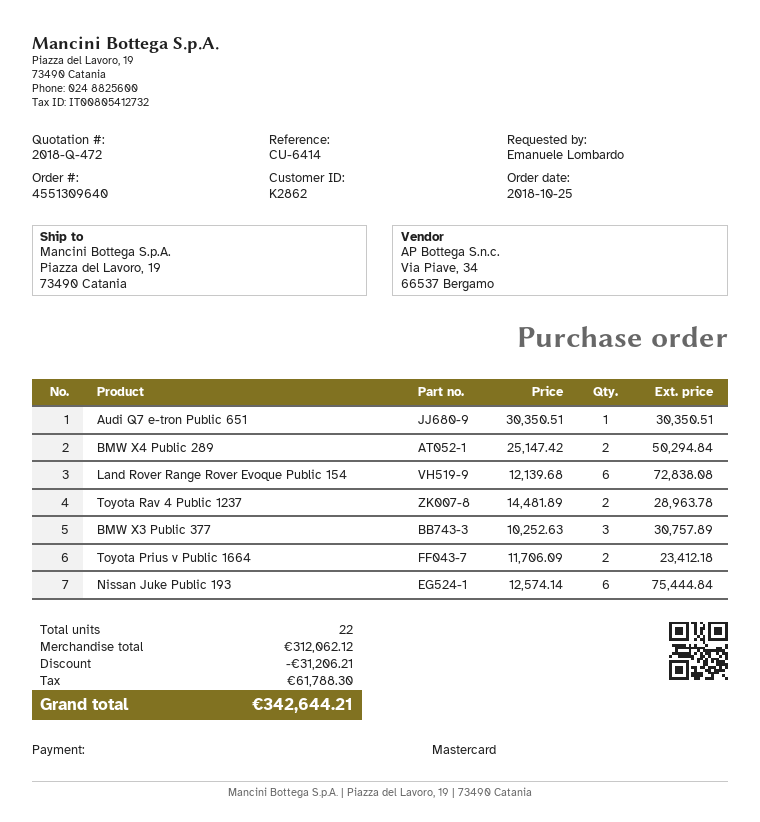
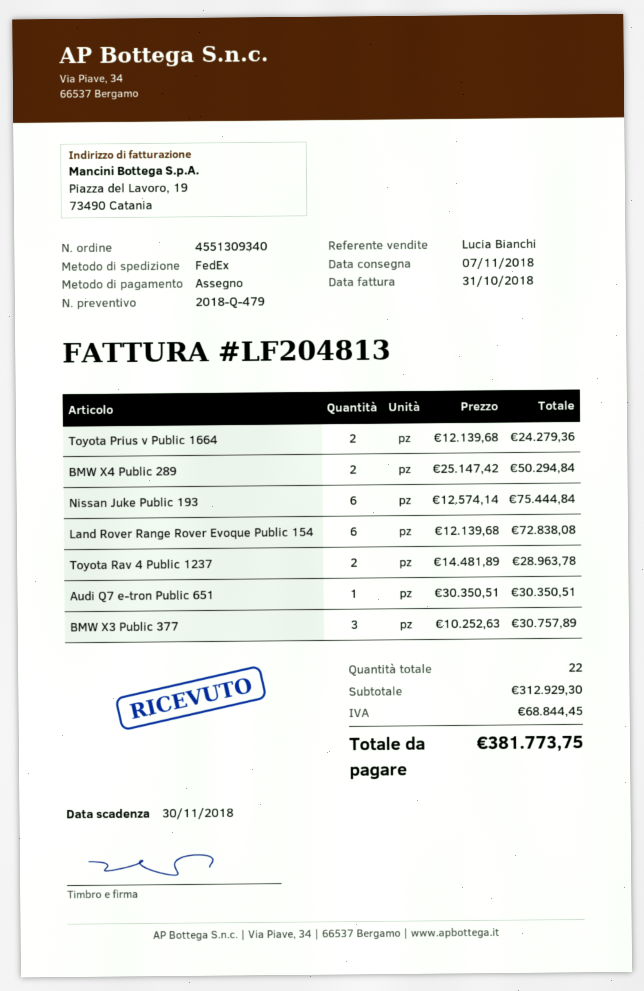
quote number: 2018-Q-472 -> 2018-Q-479
order number: 4551309640 -> 4551309340
payment method: Mastercard -> cheque
Toyota Prius v Public 1664: 2 x 11706.09 = 23412.18 -> 2 x 12139.68 = 24279.36
subtotal: 312062.12 -> 312929.30
discount: 31206.21 -> none
tax: 61788.30 -> 68844.45
total: 342644.21 -> 381773.75

